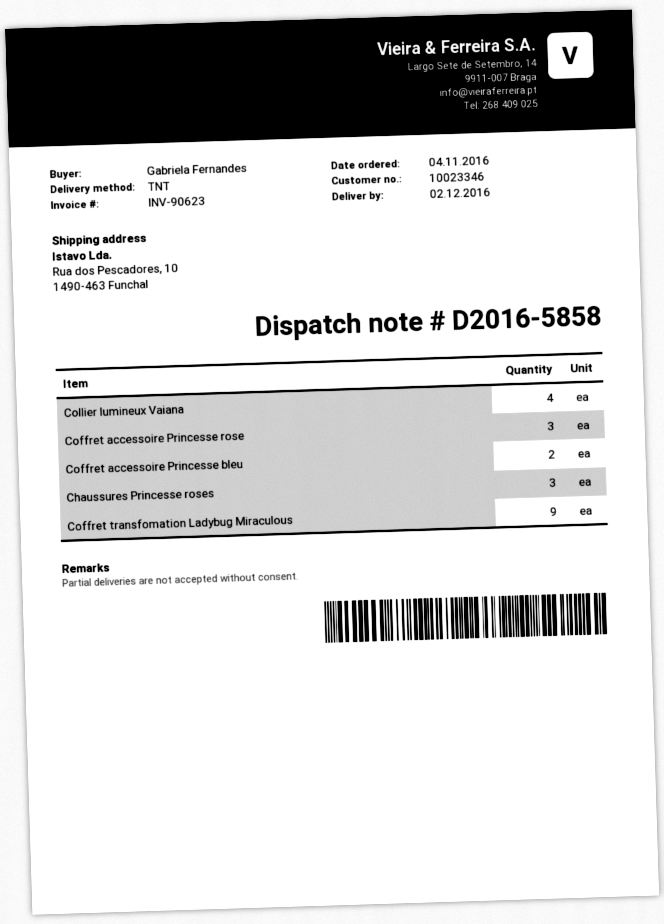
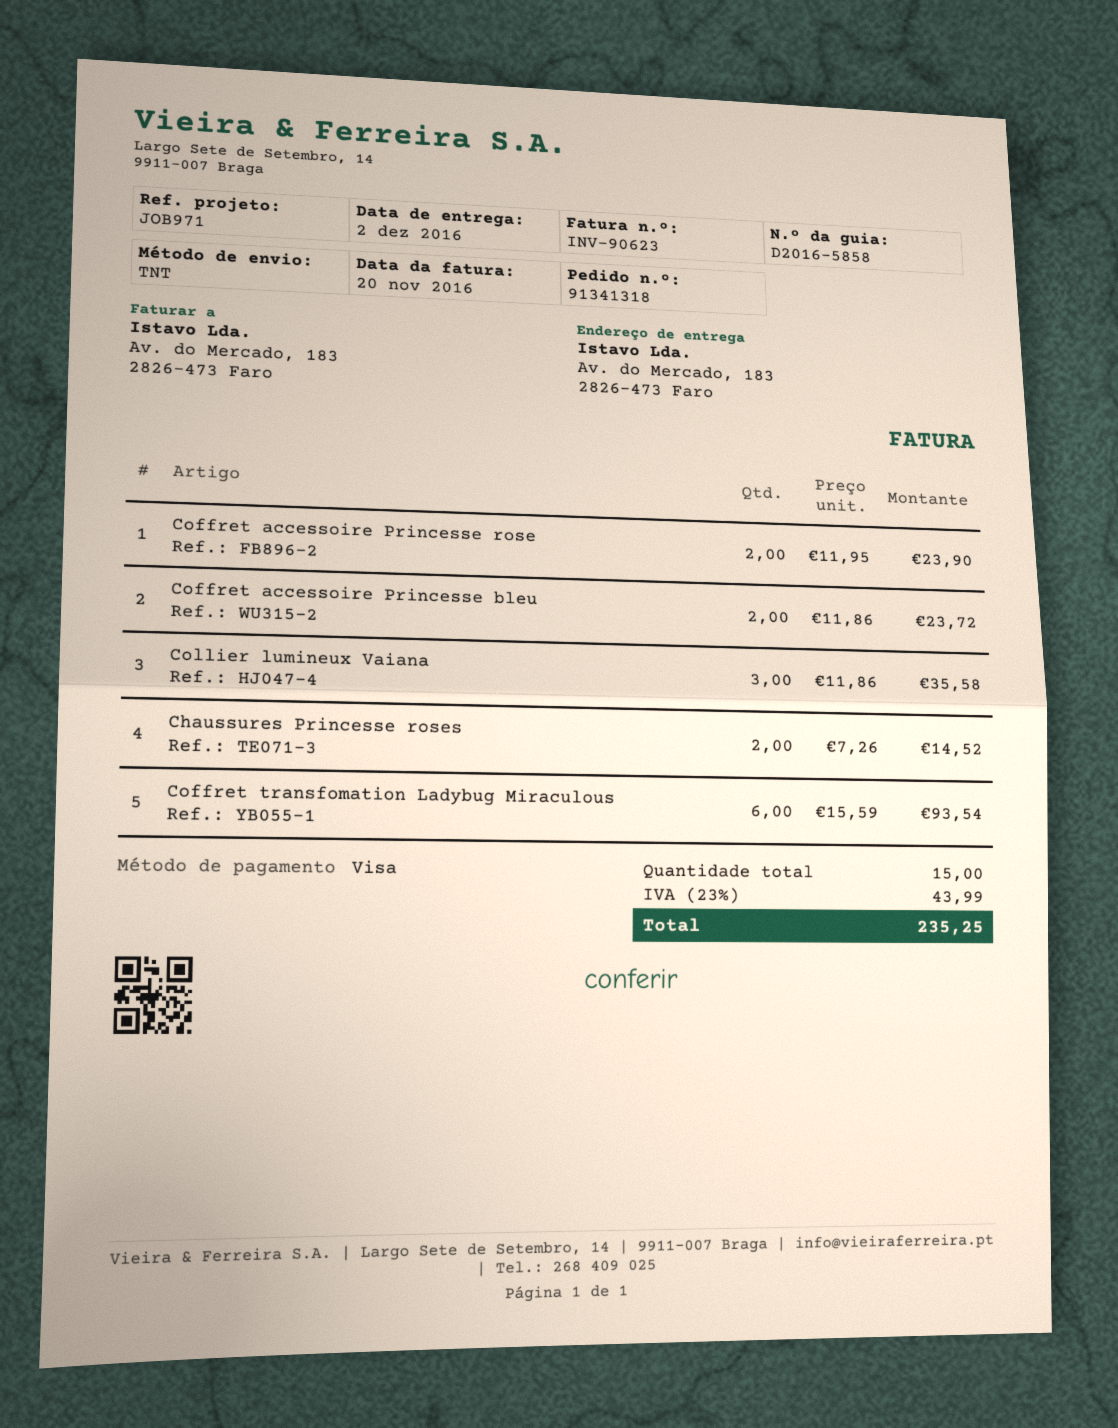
ship to: Rua dos Pescadores, 10, 1490-463 Funchal -> Av. do Mercado, 183, 2826-473 Faro
Collier lumineux Vaiana: 4 -> 3
Coffret accessoire Princesse rose: 3 -> 2
Chaussures Princesse roses: 3 -> 2
Coffret transfomation Ladybug Miraculous: 9 -> 6

